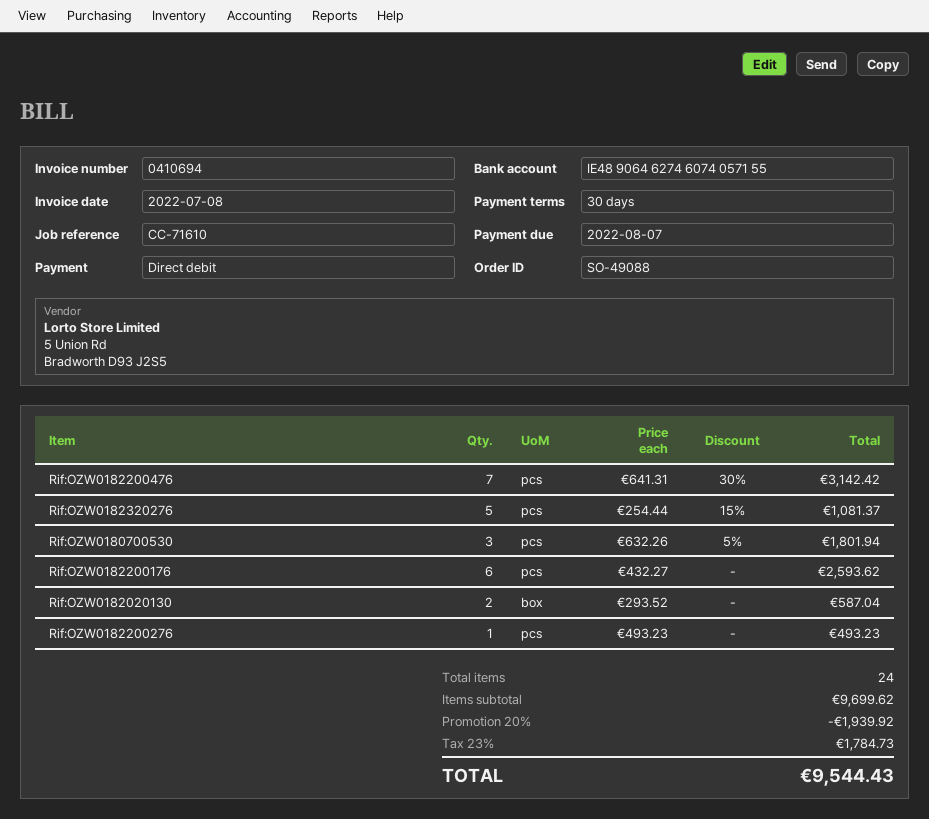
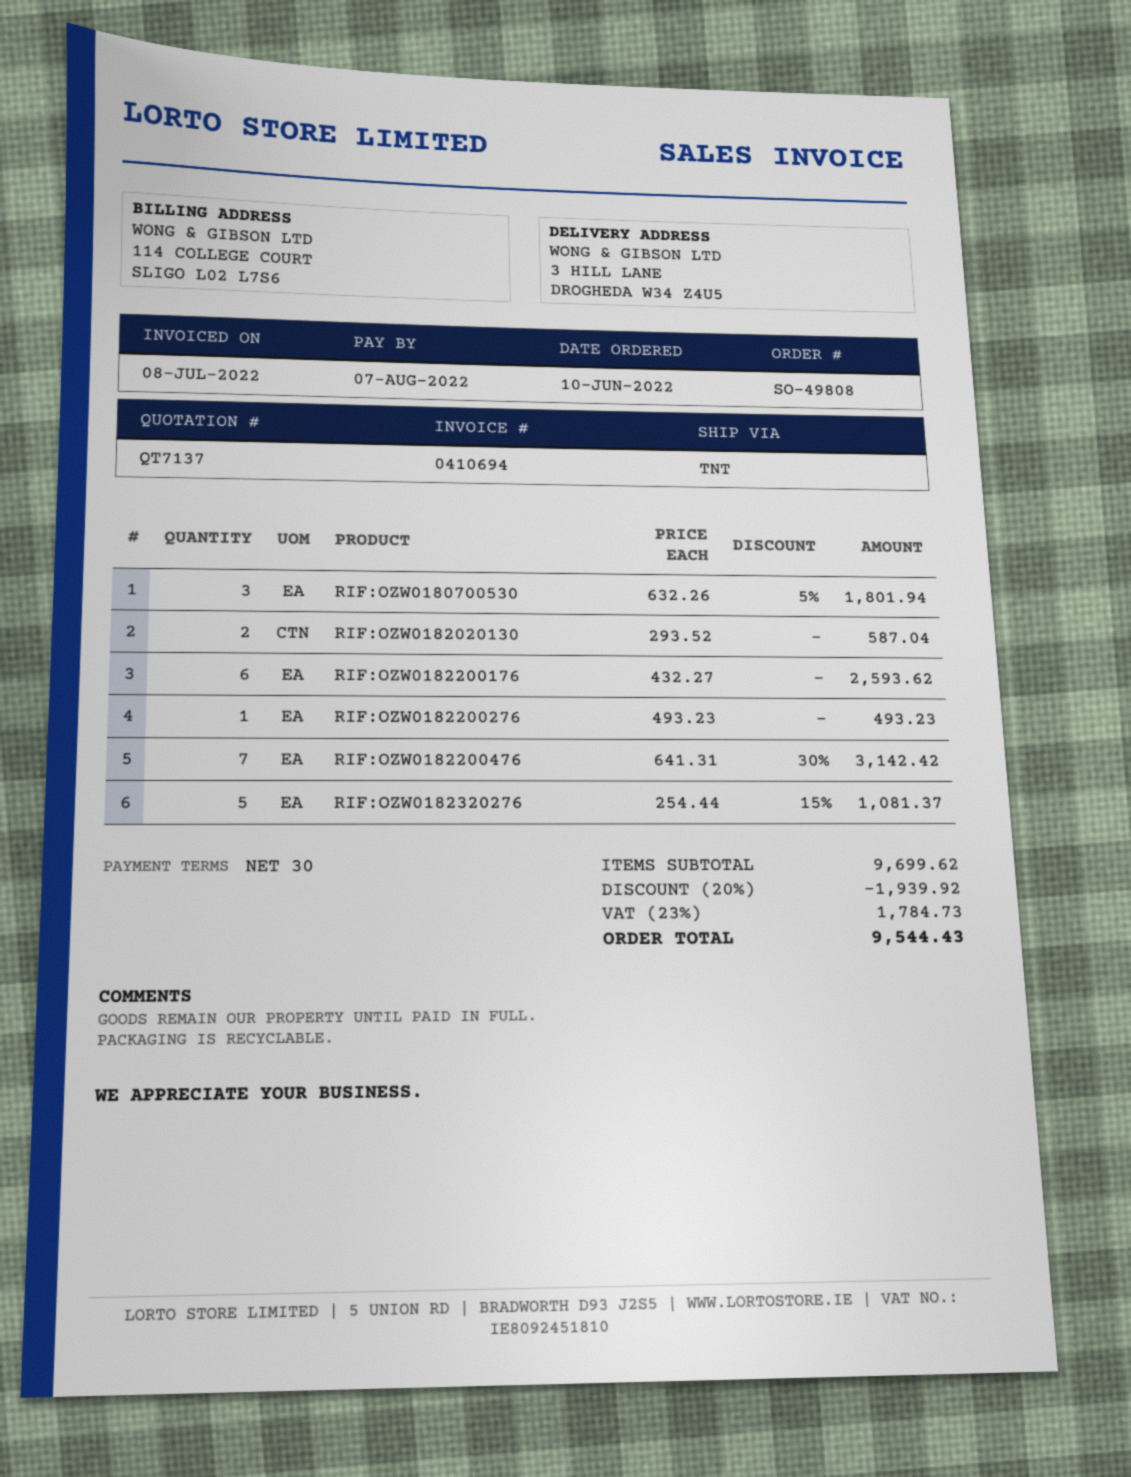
order number: SO-49088 -> SO-49808

